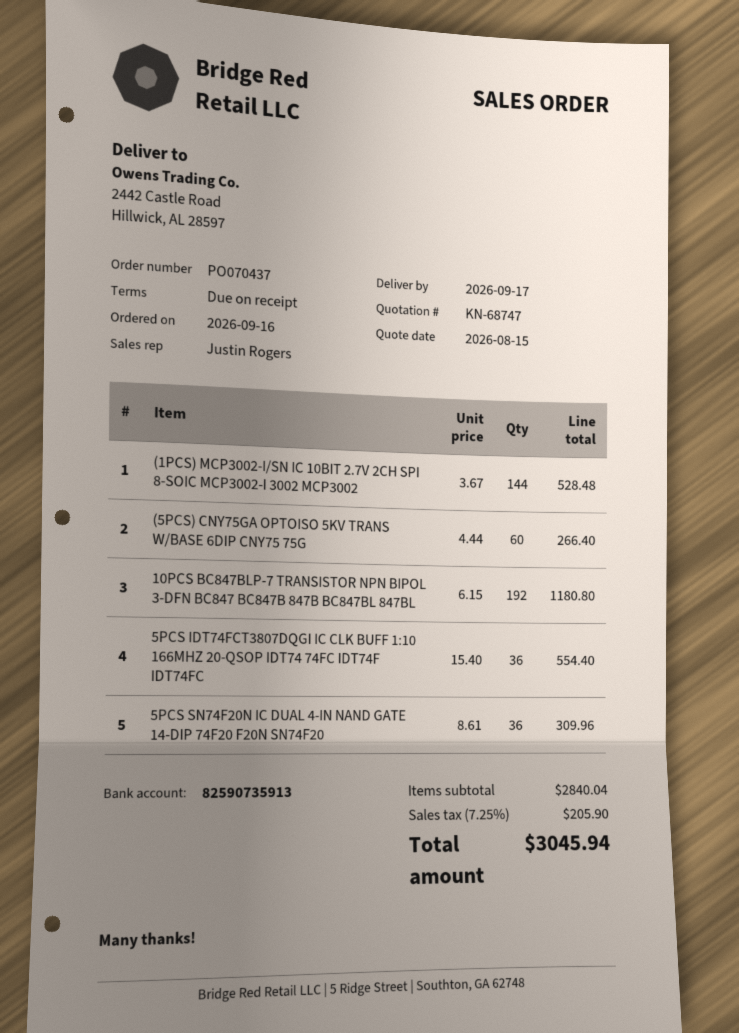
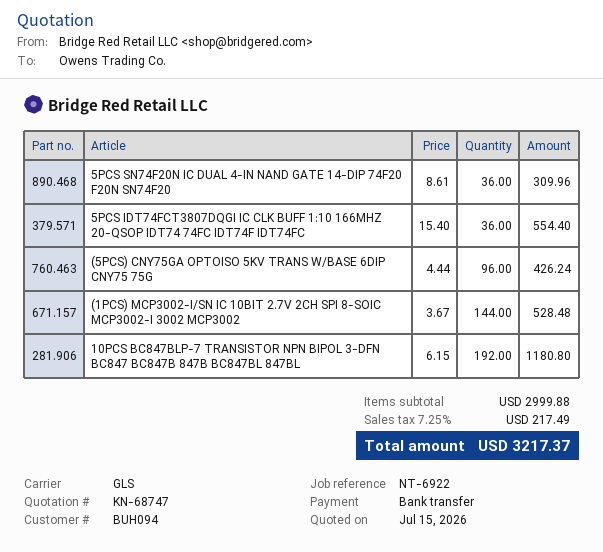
quote date: 2026-08-15 -> 2026-07-15
(5PCS) CNY75GA OPTOISO 5KV TRANS W/BASE 6DIP CNY75 75G: 60 x 4.44 = 266.40 -> 96 x 4.44 = 426.24
subtotal: 2840.04 -> 2999.88
tax: 7.25% = 205.90 -> 7.25% = 217.49
total: 3045.94 -> 3217.37

